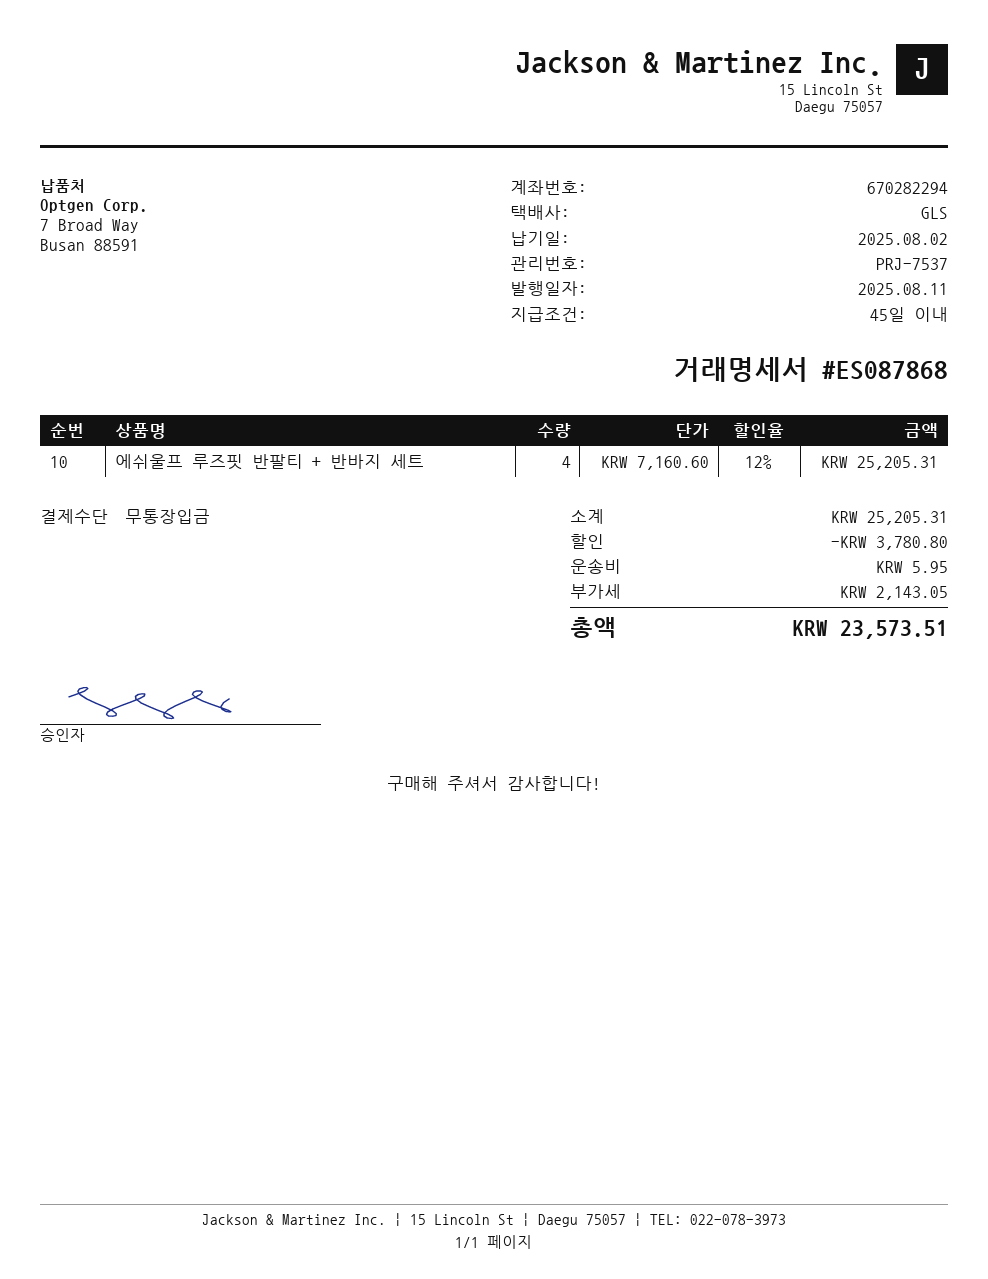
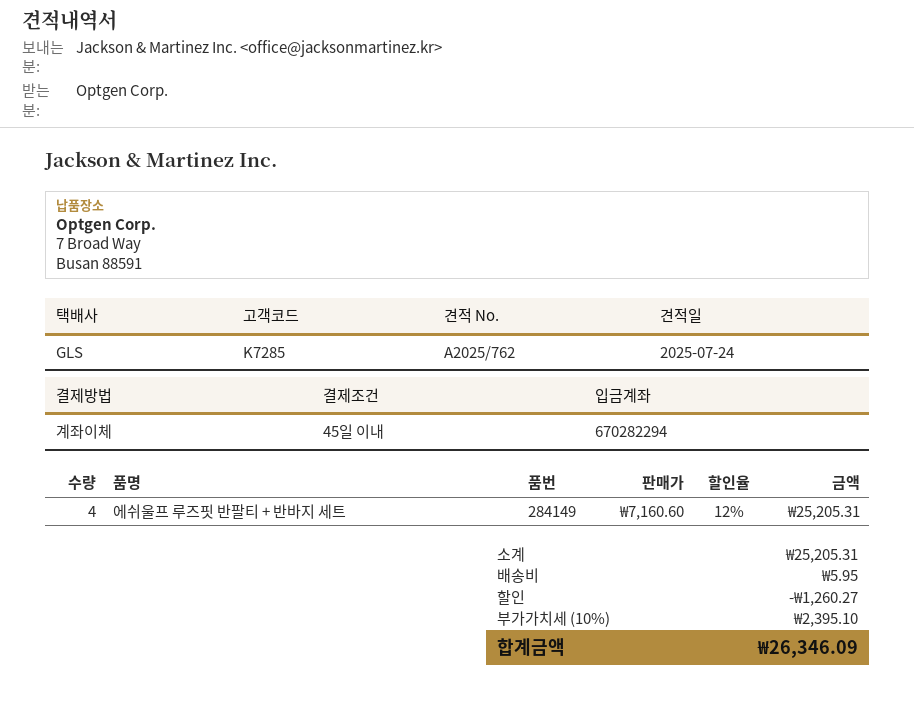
discount: 3780.80 -> 1260.27
tax: 2143.05 -> 2395.10
total: 23573.51 -> 26346.09

